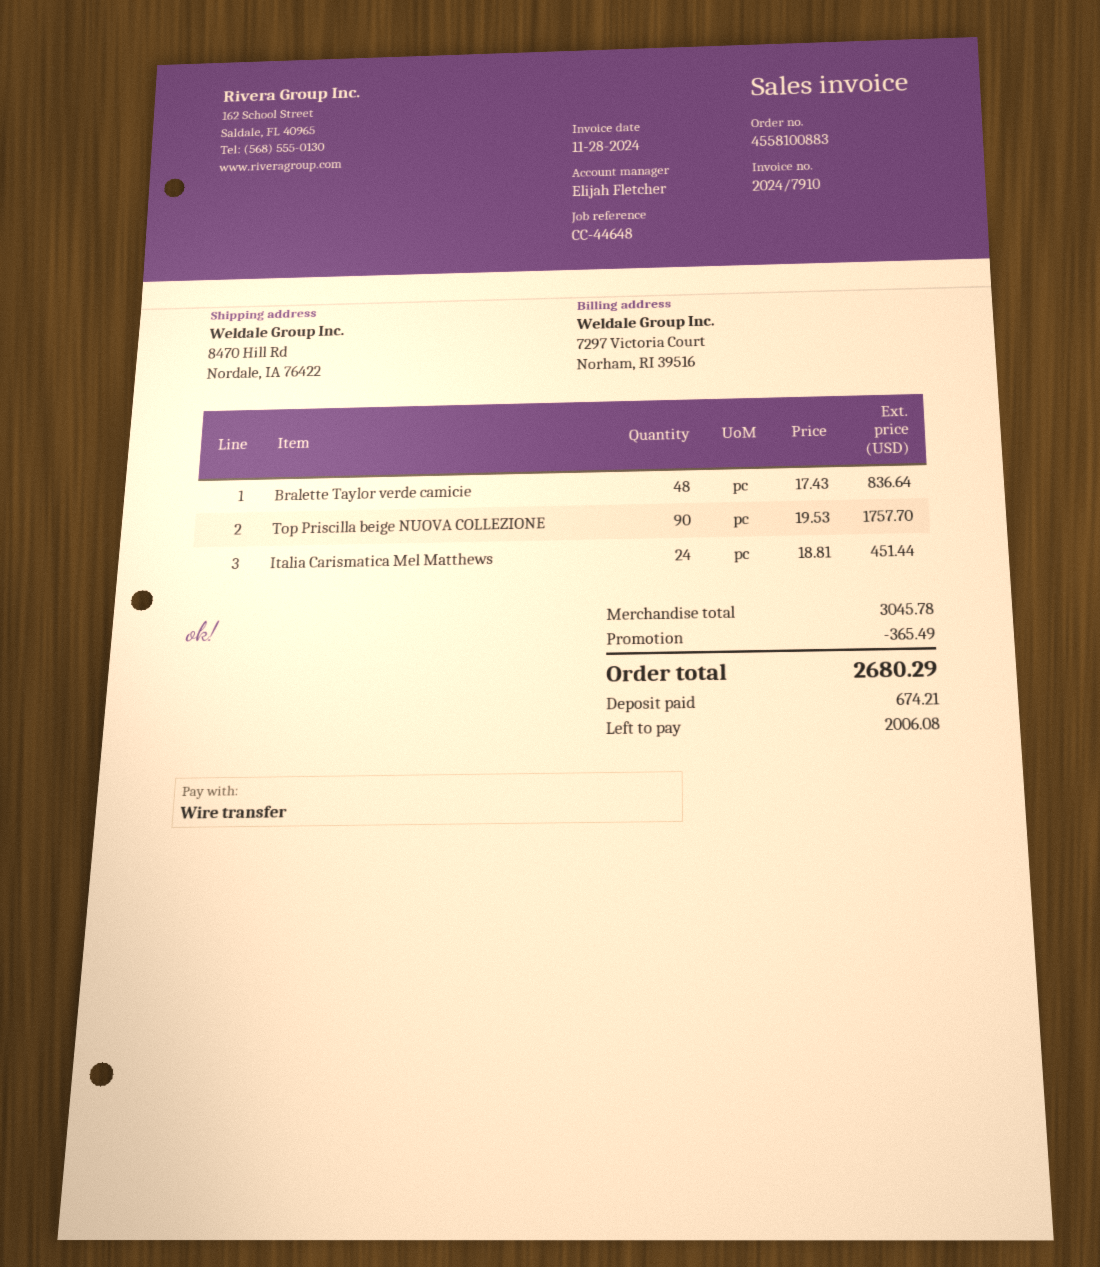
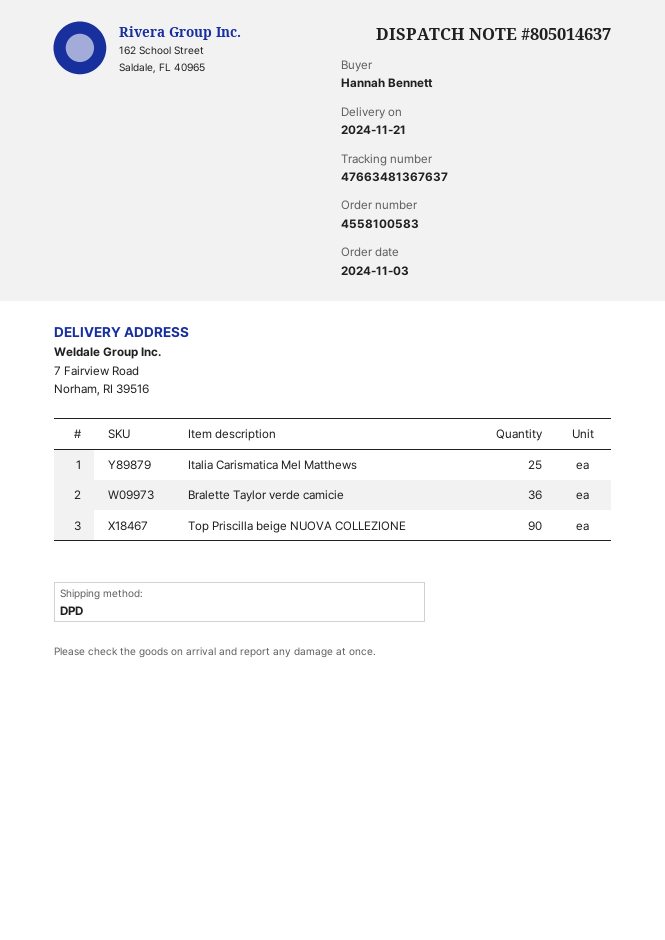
order number: 4558100883 -> 4558100583
ship to: 8470 Hill Rd, Nordale, IA 76422 -> 7 Fairview Road, Norham, RI 39516
Bralette Taylor verde camicie: 48 -> 36
Italia Carismatica Mel Matthews: 24 -> 25

